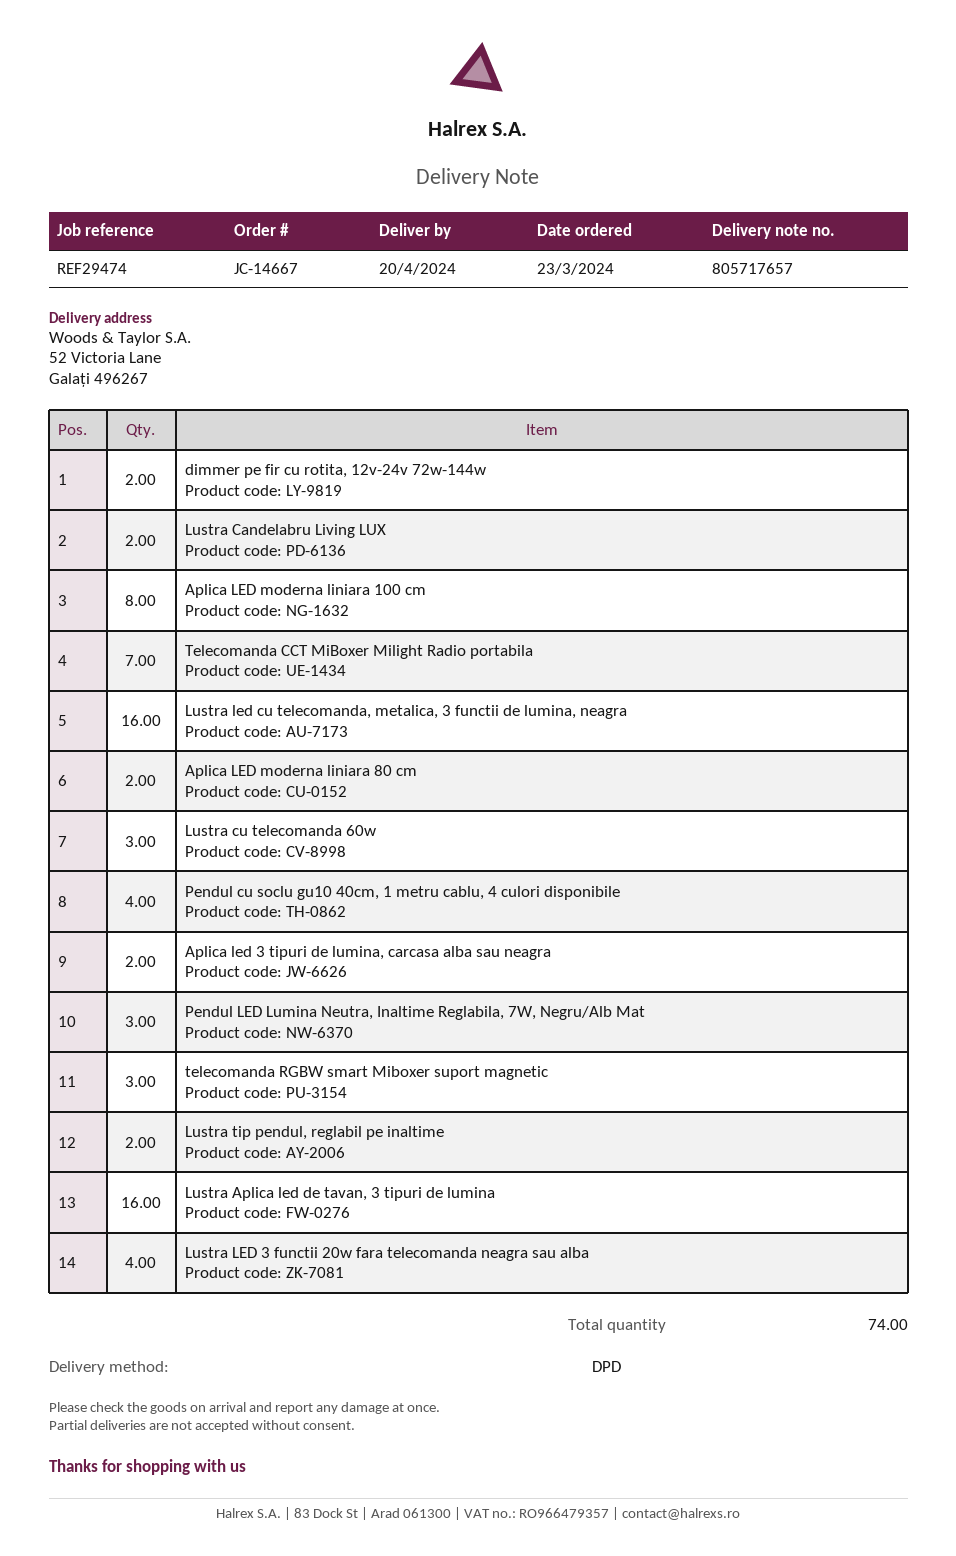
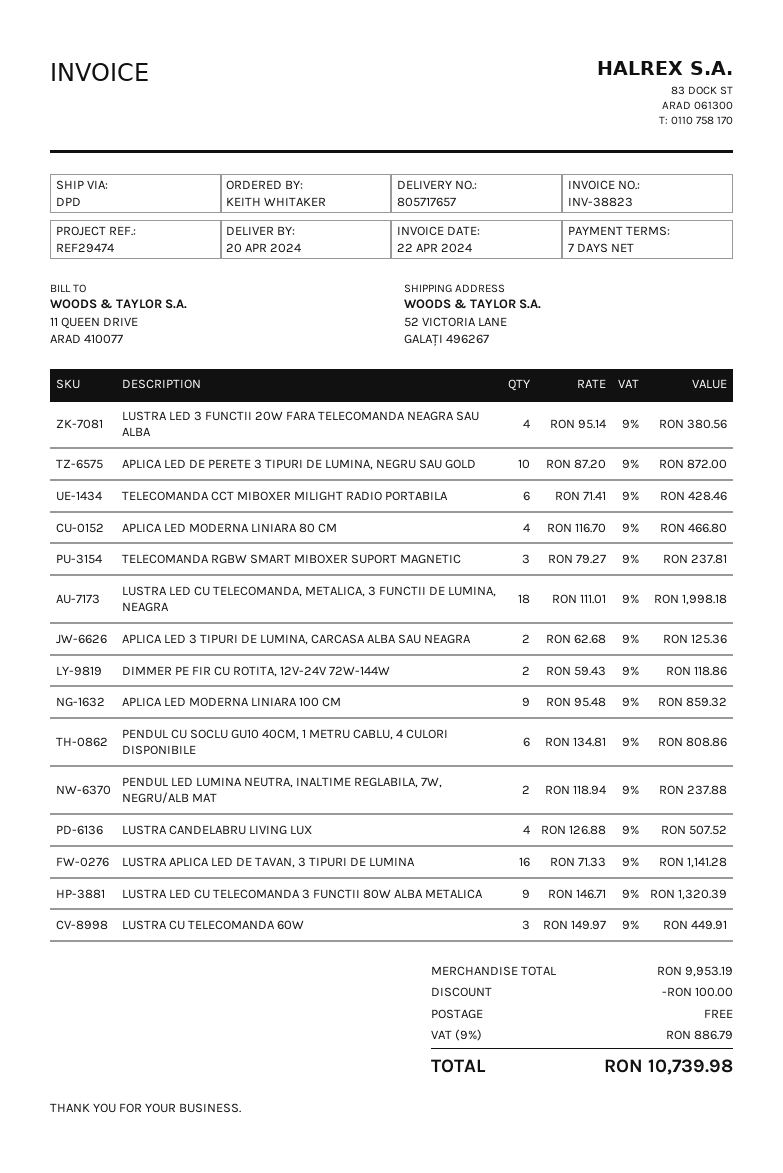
Lustra Candelabru Living LUX: 2 -> 4
Aplica LED moderna liniara 100 cm: 8 -> 9
Telecomanda CCT MiBoxer Milight Radio portabila: 7 -> 6
Lustra led cu telecomanda, metalica, 3 functii de lumina, neagra: 16 -> 18
Aplica LED moderna liniara 80 cm: 2 -> 4
Pendul cu soclu gu10 40cm, 1 metru cablu, 4 culori disponibile: 4 -> 6
Pendul LED Lumina Neutra, Inaltime Reglabila, 7W, Negru/Alb Mat: 3 -> 2
Lustra tip pendul, reglabil pe inaltime: 2 -> none
APLICA LED DE PERETE 3 TIPURI DE LUMINA, NEGRU SAU GOLD: none -> 10
LUSTRA LED CU TELECOMANDA 3 FUNCTII 80W ALBA METALICA: none -> 9

